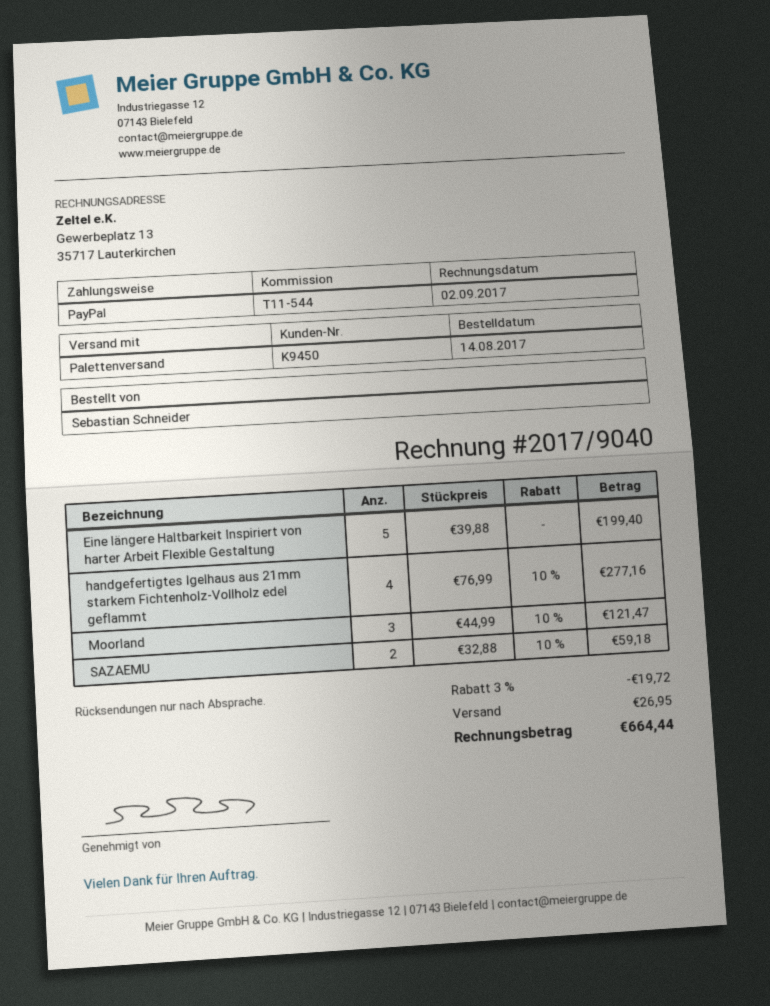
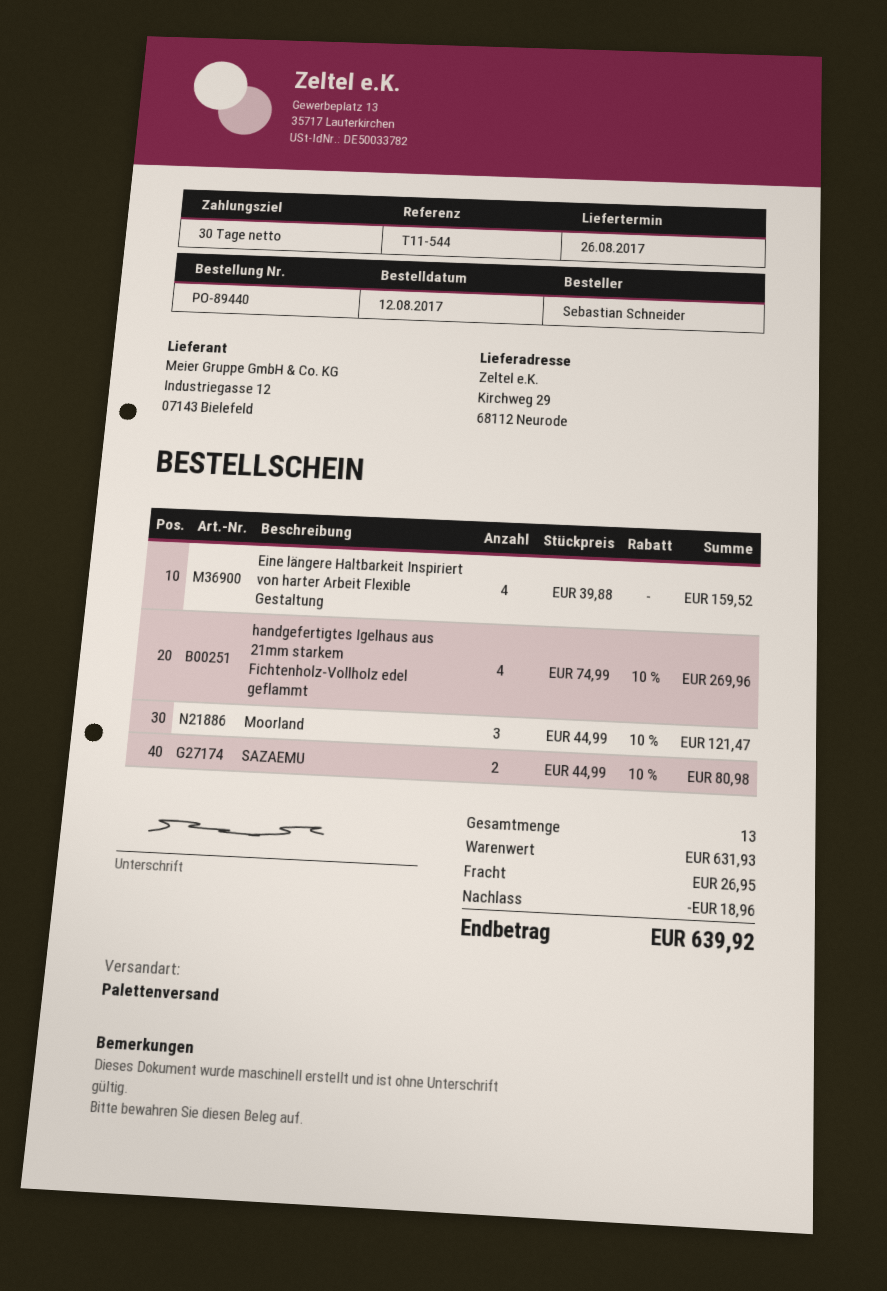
order date: 2017-08-14 -> 2017-08-12
Eine längere Haltbarkeit Inspiriert von harter Arbeit Flexible Gestaltung: 5 x 39.88 = 199.40 -> 4 x 39.88 = 159.52
handgefertigtes Igelhaus aus 21mm starkem Fichtenholz-Vollholz edel geflammt: 4 x 76.99 - 10% = 277.16 -> 4 x 74.99 - 10% = 269.96
SAZAEMU: 2 x 32.88 - 10% = 59.18 -> 2 x 44.99 - 10% = 80.98
discount: 19.72 -> 18.96
total: 664.44 -> 639.92

